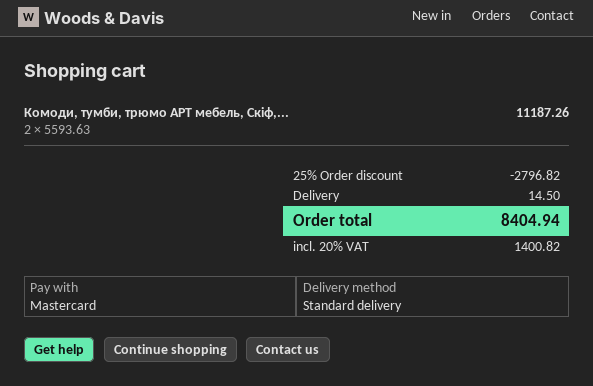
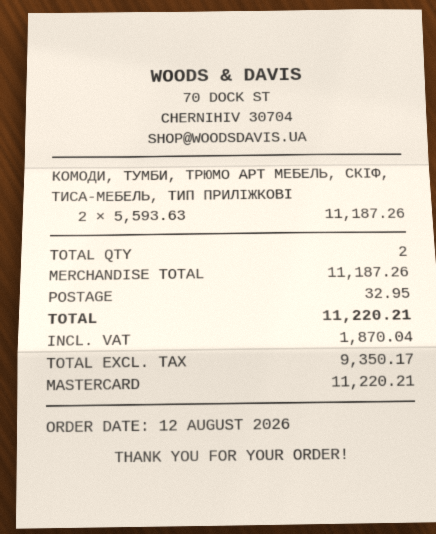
discount: 25% = 2796.82 -> none
shipping: 14.50 -> 32.95
tax: 1400.82 -> 1870.04
total: 8404.94 -> 11220.21

